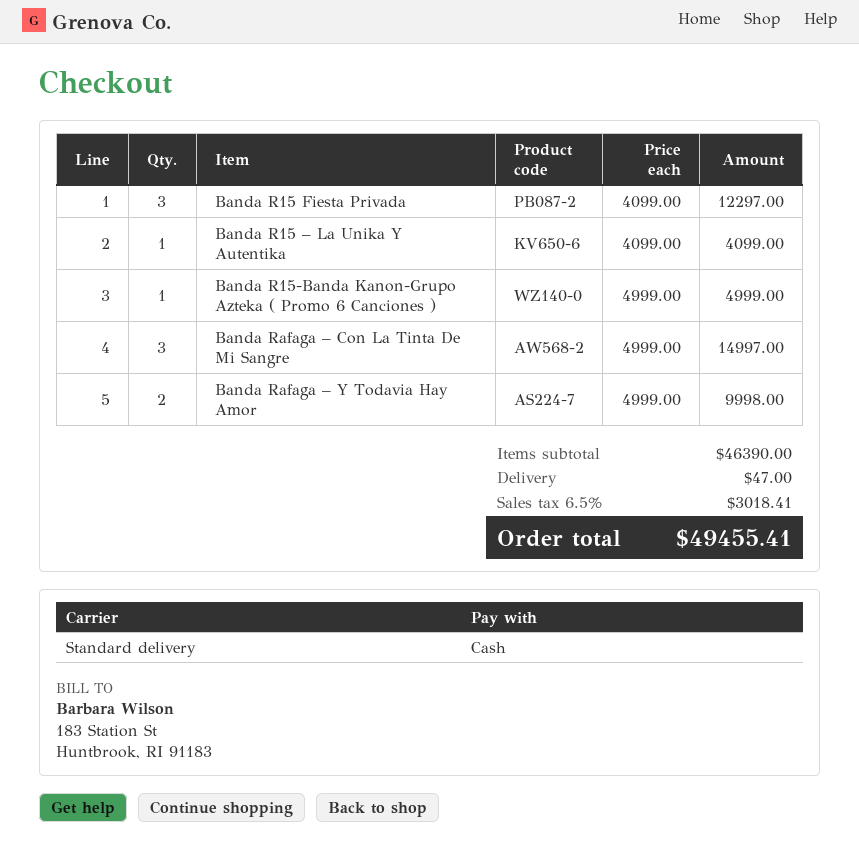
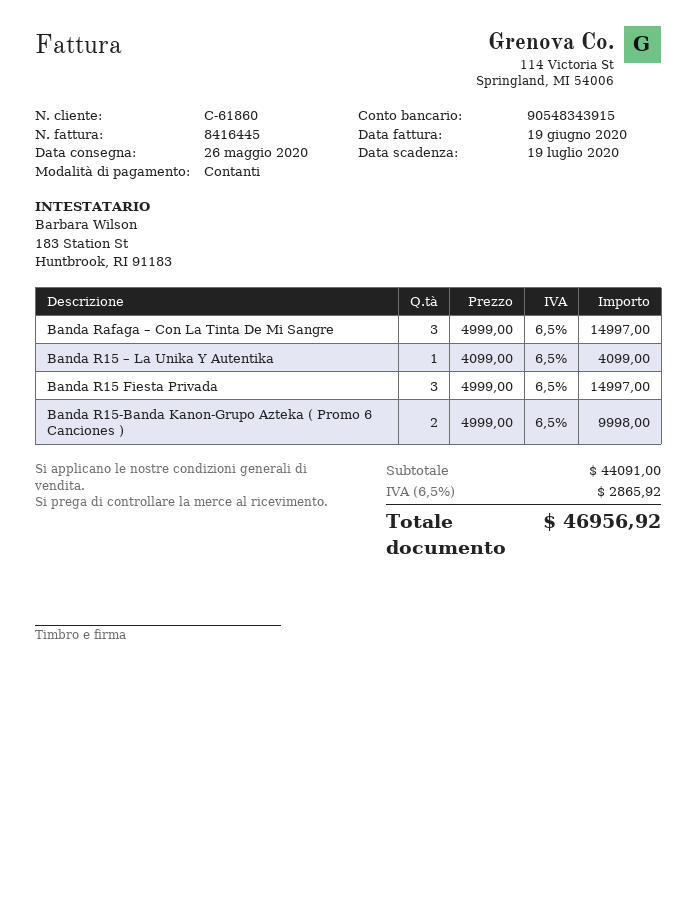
Banda R15 Fiesta Privada: 3 x 4099.00 = 12297.00 -> 3 x 4999.00 = 14997.00
Banda R15-Banda Kanon-Grupo Azteka ( Promo 6 Canciones ): 1 x 4999.00 = 4999.00 -> 2 x 4999.00 = 9998.00
Banda Rafaga – Y Todavia Hay Amor: 2 x 4999.00 = 9998.00 -> none
subtotal: 46390.00 -> 44091.00
shipping: 47.00 -> none
tax: 6.5% = 3018.41 -> 6.5% = 2865.92
total: 49455.41 -> 46956.92

